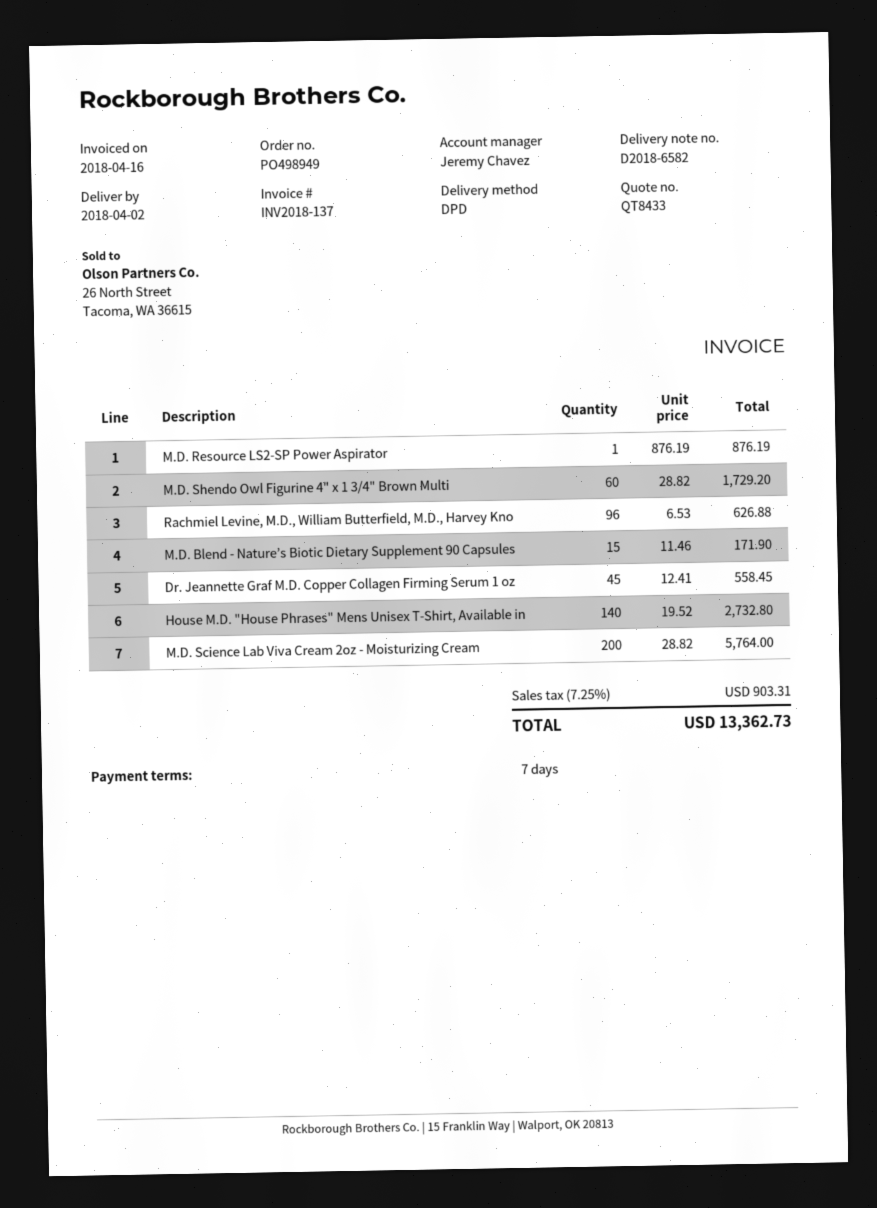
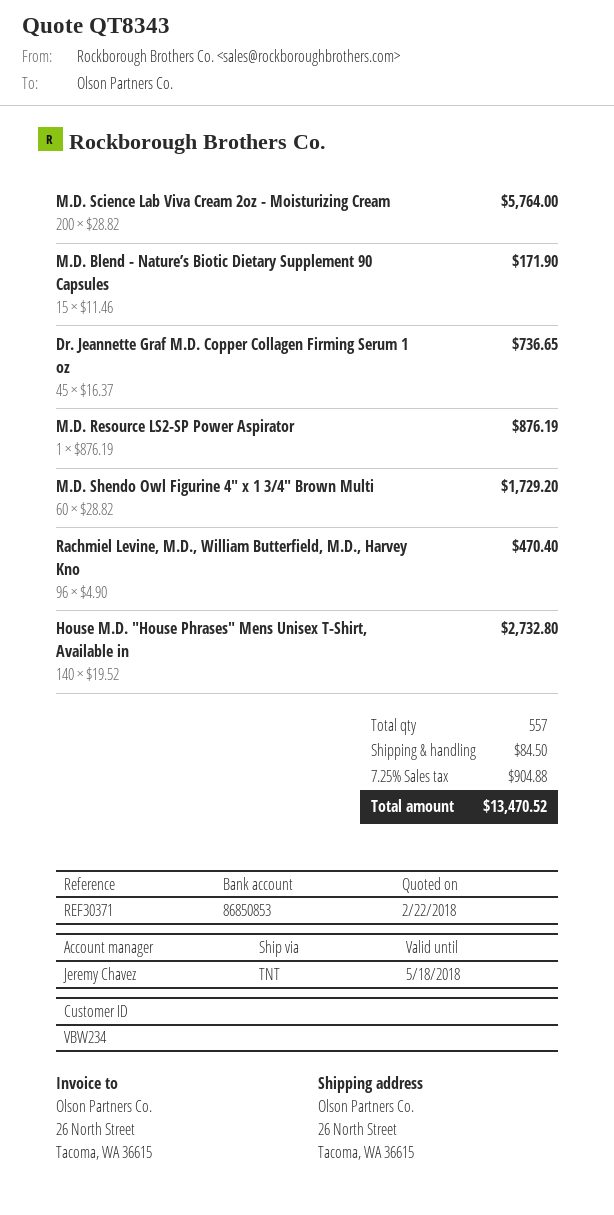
quote number: QT8433 -> QT8343
shipping method: DPD -> TNT
Rachmiel Levine, M.D., William Butterfield, M.D., Harvey Kno: 96 x 6.53 = 626.88 -> 96 x 4.90 = 470.40
Dr. Jeannette Graf M.D. Copper Collagen Firming Serum 1 oz: 45 x 12.41 = 558.45 -> 45 x 16.37 = 736.65
shipping: none -> 84.50
tax: 7.25% = 903.31 -> 7.25% = 904.88
total: 13362.73 -> 13470.52

